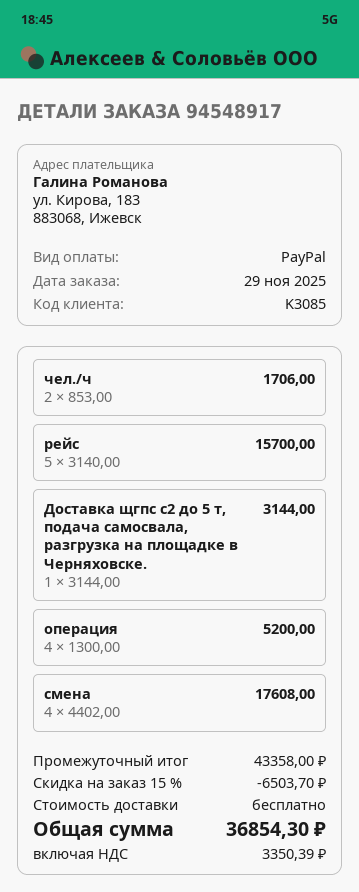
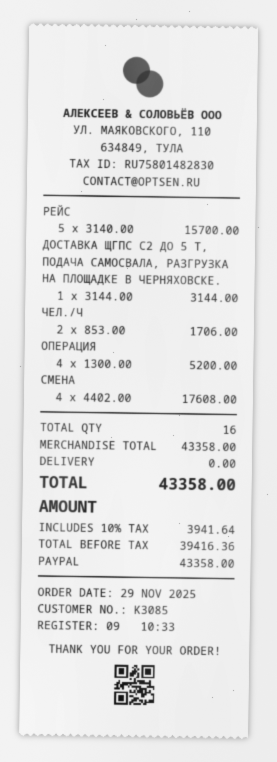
discount: 15% = 6503.70 -> none
tax: 3350.39 -> 3941.64
total: 36854.30 -> 43358.00

